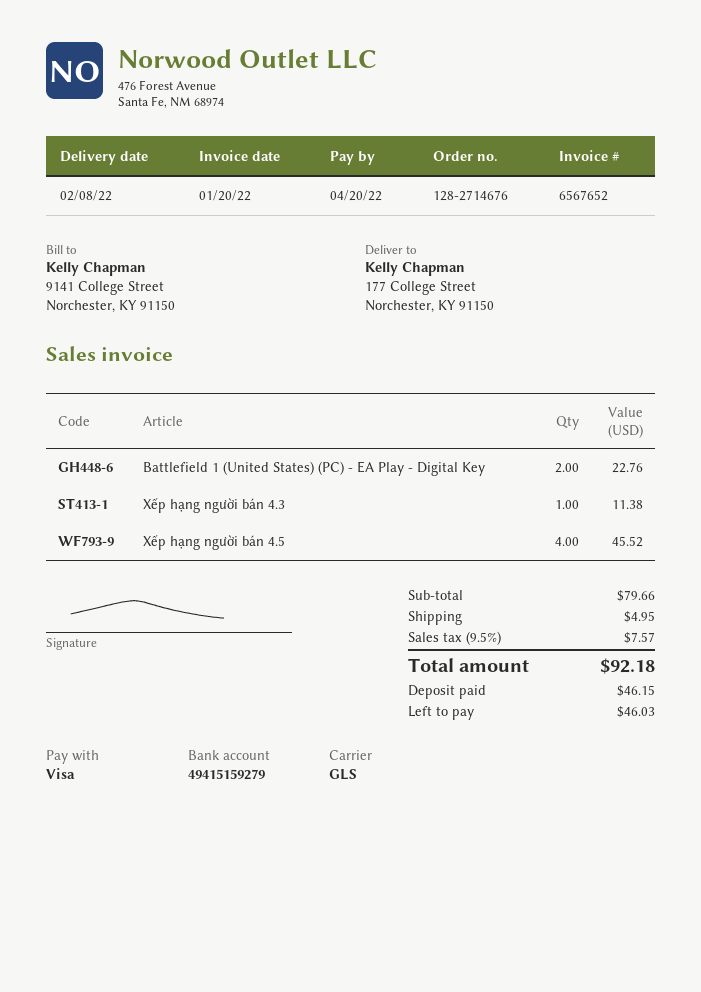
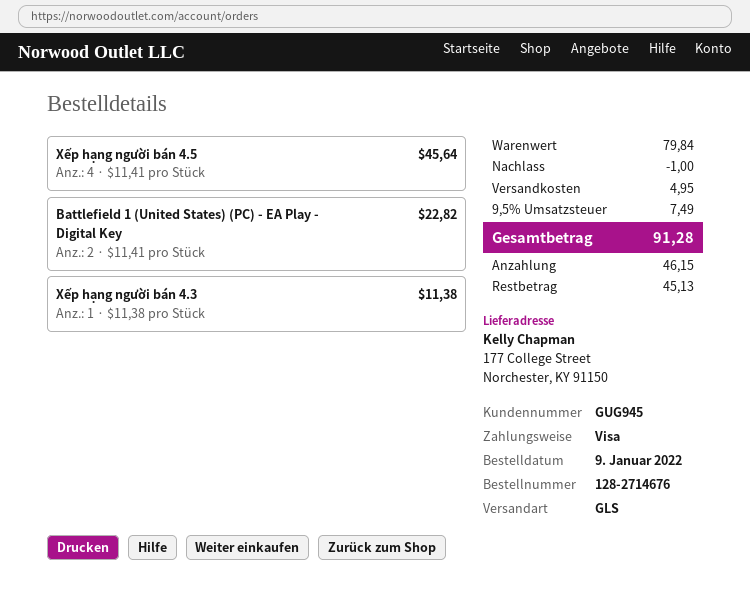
Battlefield 1 (United States) (PC) - EA Play - Digital Key: 2 for 22.76 -> 2 for 22.82
Xếp hạng người bán 4.5: 4 for 45.52 -> 4 for 45.64
subtotal: 79.66 -> 79.84
discount: none -> 1.00
tax: 9.5% = 7.57 -> 9.5% = 7.49
total: 92.18 -> 91.28
balance: 46.03 -> 45.13

